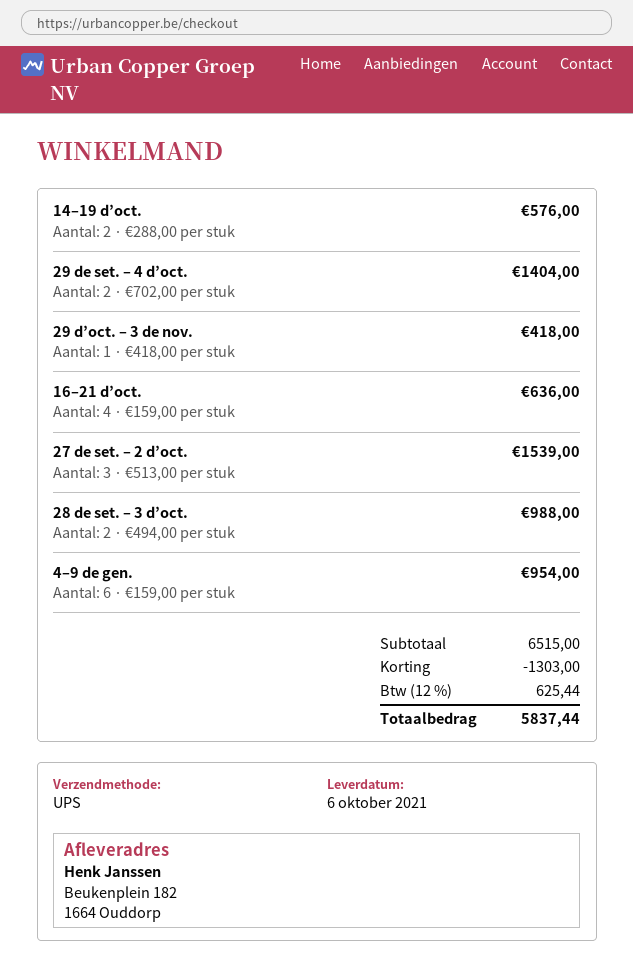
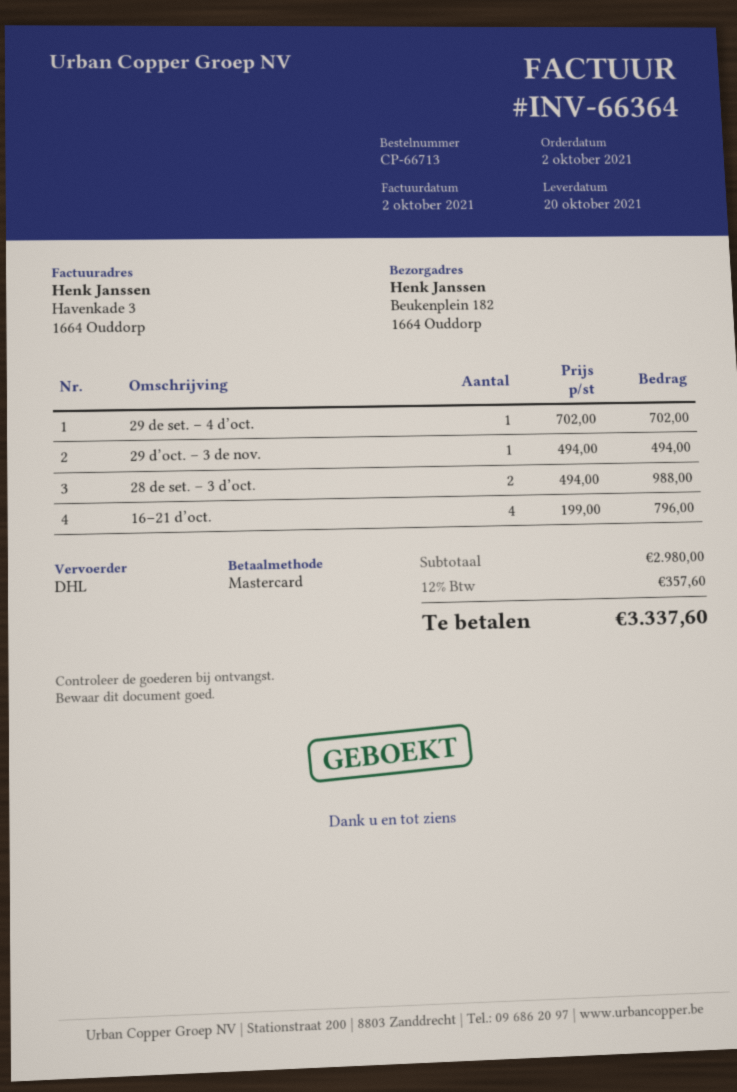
delivery date: 2021-10-06 -> 2021-10-20
shipping method: UPS -> DHL
14–19 d’oct.: 2 x 288.00 = 576.00 -> none
29 de set. – 4 d’oct.: 2 x 702.00 = 1404.00 -> 1 x 702.00 = 702.00
29 d’oct. – 3 de nov.: 1 x 418.00 = 418.00 -> 1 x 494.00 = 494.00
16–21 d’oct.: 4 x 159.00 = 636.00 -> 4 x 199.00 = 796.00
27 de set. – 2 d’oct.: 3 x 513.00 = 1539.00 -> none
4–9 de gen.: 6 x 159.00 = 954.00 -> none
subtotal: 6515.00 -> 2980.00
discount: 1303.00 -> none
tax: 12% = 625.44 -> 12% = 357.60
total: 5837.44 -> 3337.60

